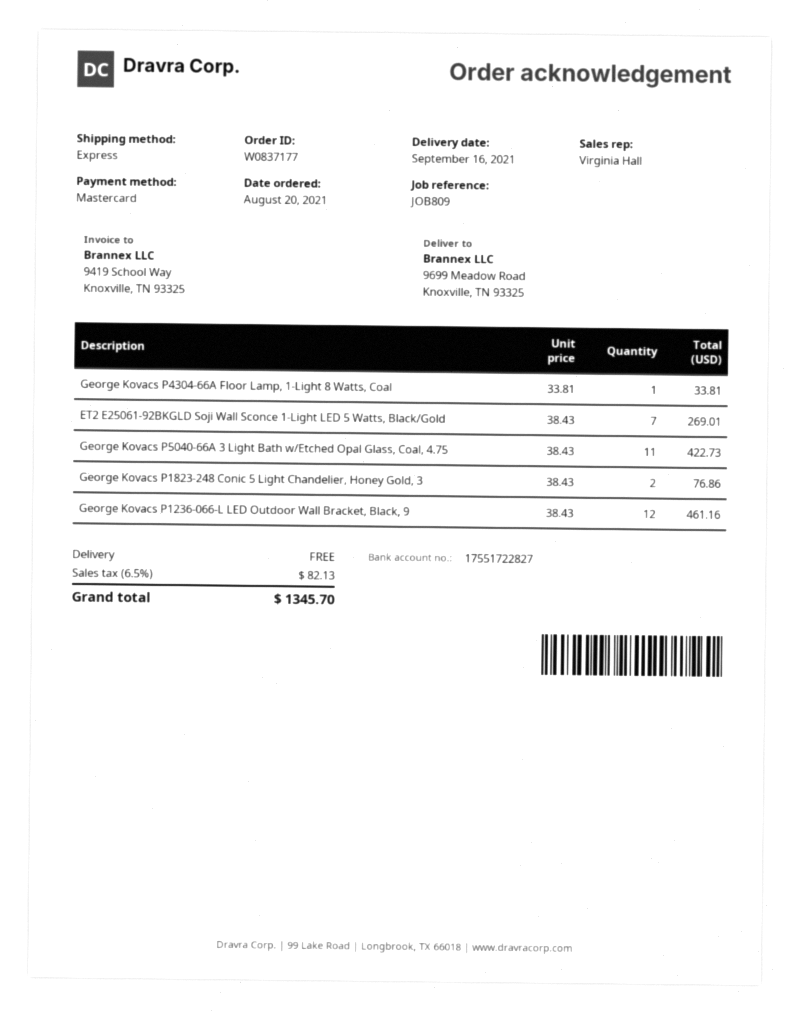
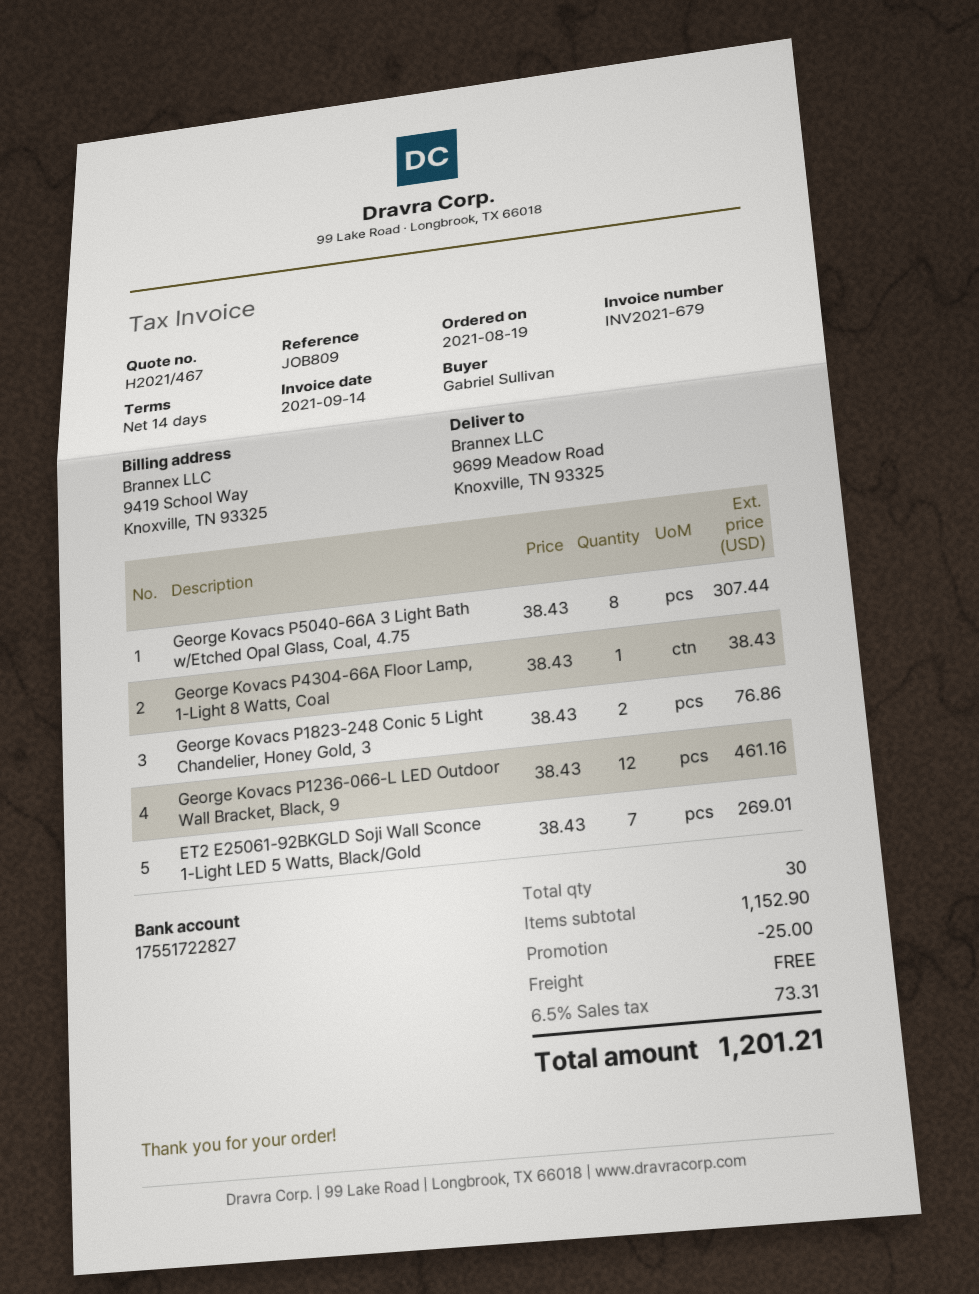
order date: 2021-08-20 -> 2021-08-19
George Kovacs P4304-66A Floor Lamp, 1-Light 8 Watts, Coal: 1 x 33.81 = 33.81 -> 1 x 38.43 = 38.43
George Kovacs P5040-66A 3 Light Bath w/Etched Opal Glass, Coal, 4.75: 11 x 38.43 = 422.73 -> 8 x 38.43 = 307.44
discount: none -> 25.00
tax: 6.5% = 82.13 -> 6.5% = 73.31
total: 1345.70 -> 1201.21

